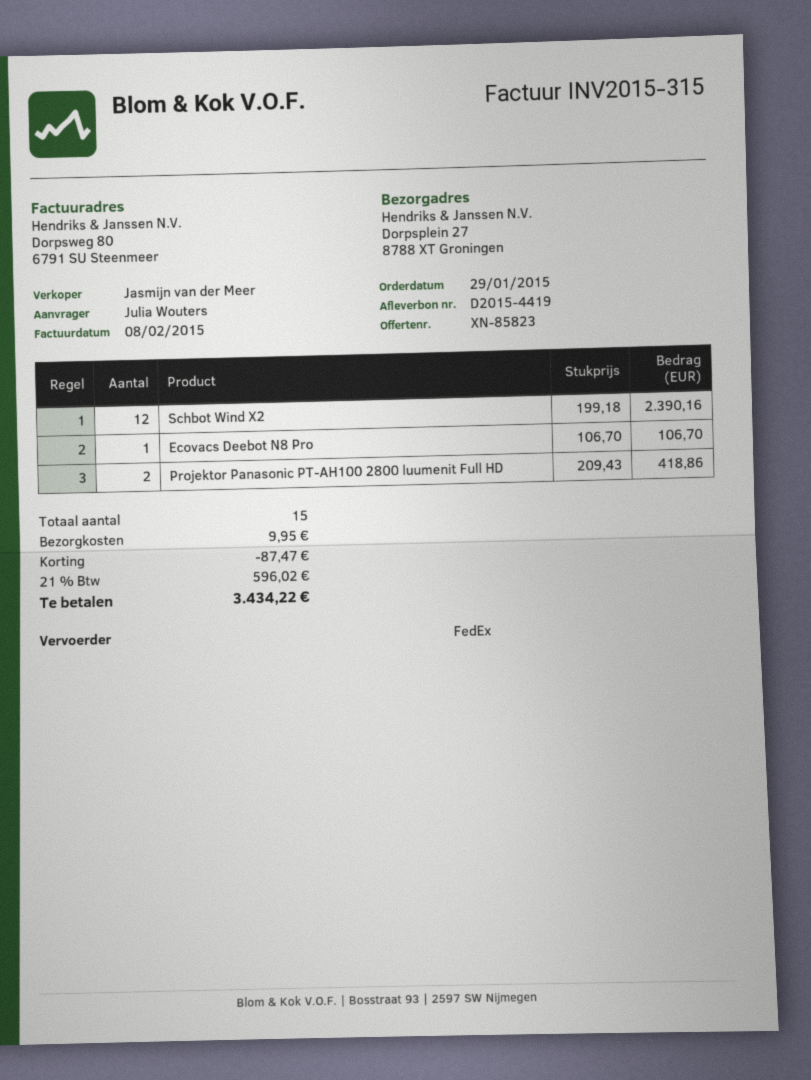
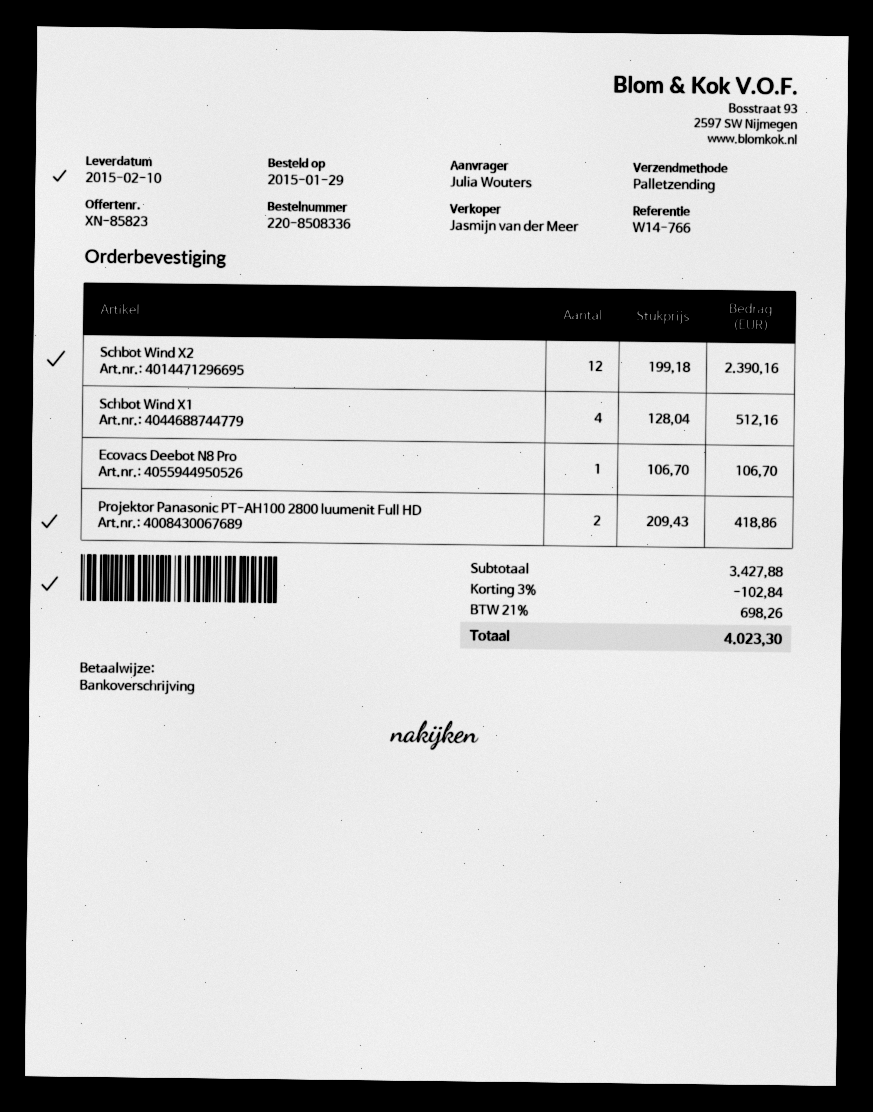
shipping method: FedEx -> pallet freight
Schbot Wind X1: none -> 4 x 128.04 = 512.16
discount: 87.47 -> 102.84
shipping: 9.95 -> none
tax: 21% = 596.02 -> 21% = 698.26
total: 3434.22 -> 4023.30

